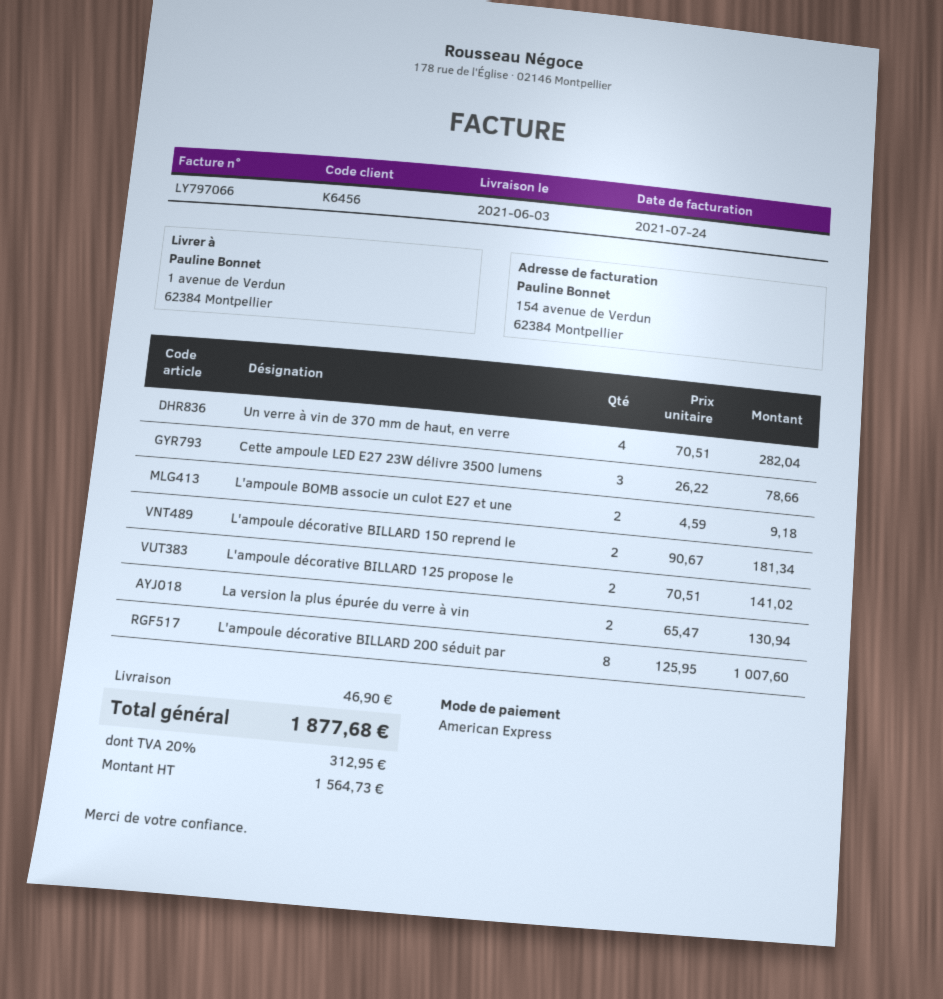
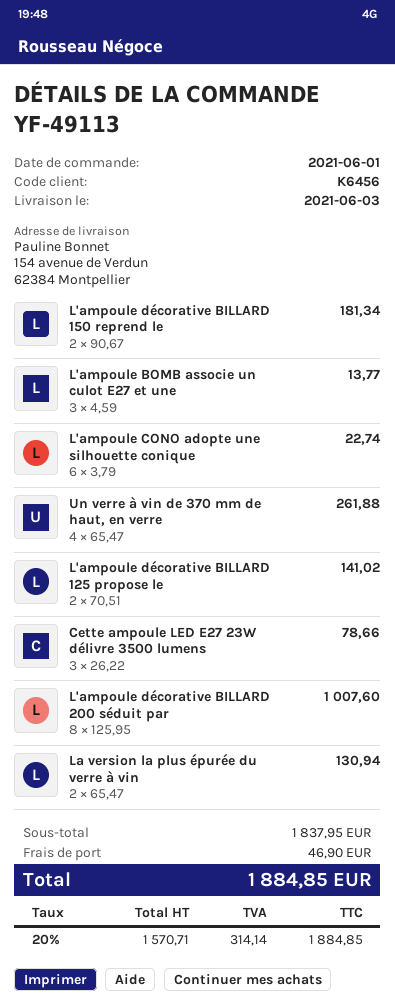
ship to: 1 avenue de Verdun, 62384 Montpellier -> 154 avenue de Verdun, 62384 Montpellier
Un verre à vin de 370 mm de haut, en verre: 4 x 70.51 = 282.04 -> 4 x 65.47 = 261.88
L'ampoule BOMB associe un culot E27 et une: 2 x 4.59 = 9.18 -> 3 x 4.59 = 13.77
L'ampoule CONO adopte une silhouette conique: none -> 6 x 3.79 = 22.74
net: 1564.73 -> 1570.71
tax: 20% = 312.95 -> 20% = 314.14
total: 1877.68 -> 1884.85

